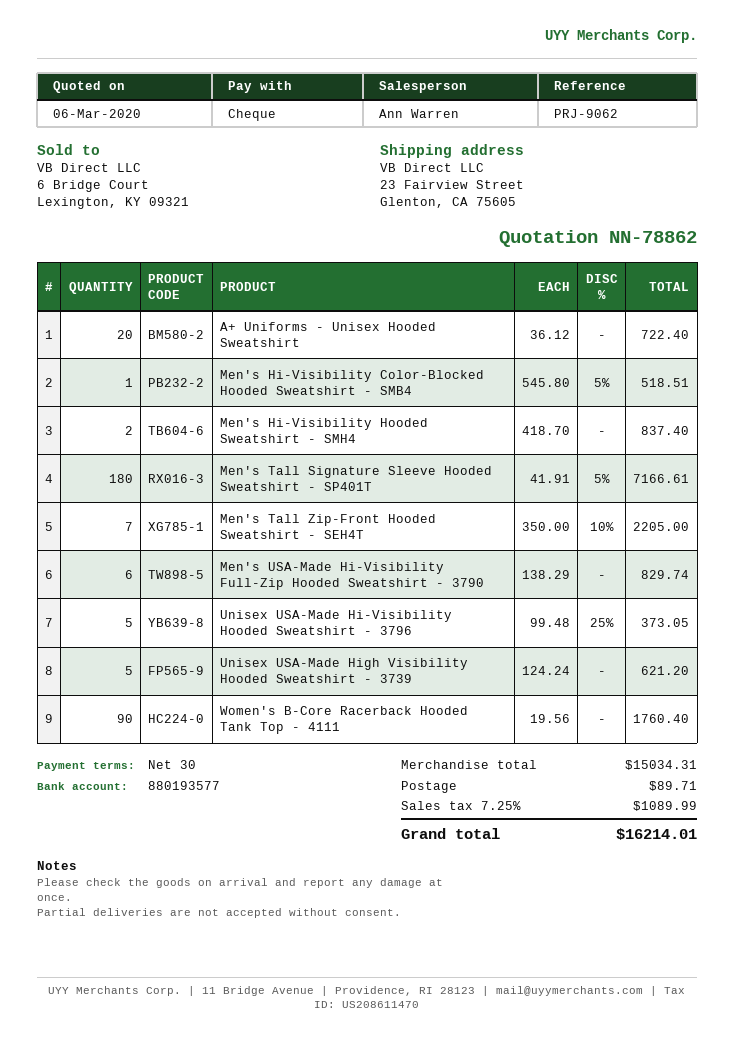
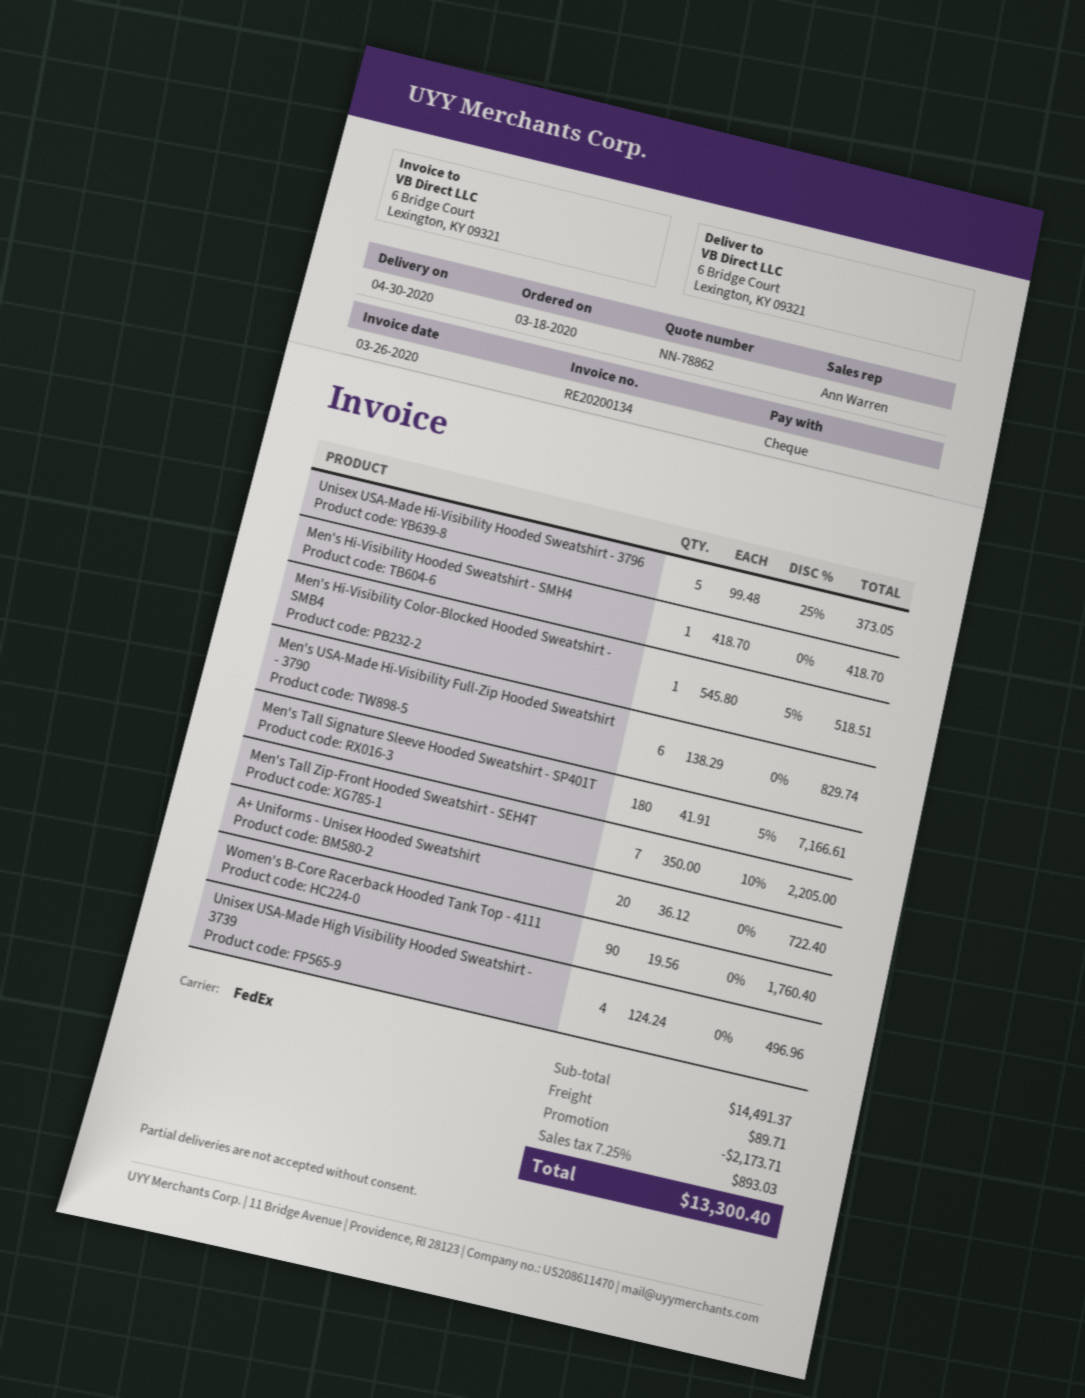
ship to: 23 Fairview Street, Glenton, CA 75605 -> 6 Bridge Court, Lexington, KY 09321
Men's Hi-Visibility Hooded Sweatshirt - SMH4: 2 x 418.70 = 837.40 -> 1 x 418.70 = 418.70
Unisex USA-Made High Visibility Hooded Sweatshirt - 3739: 5 x 124.24 = 621.20 -> 4 x 124.24 = 496.96
subtotal: 15034.31 -> 14491.37
discount: none -> 2173.71
tax: 7.25% = 1089.99 -> 7.25% = 893.03
total: 16214.01 -> 13300.40

